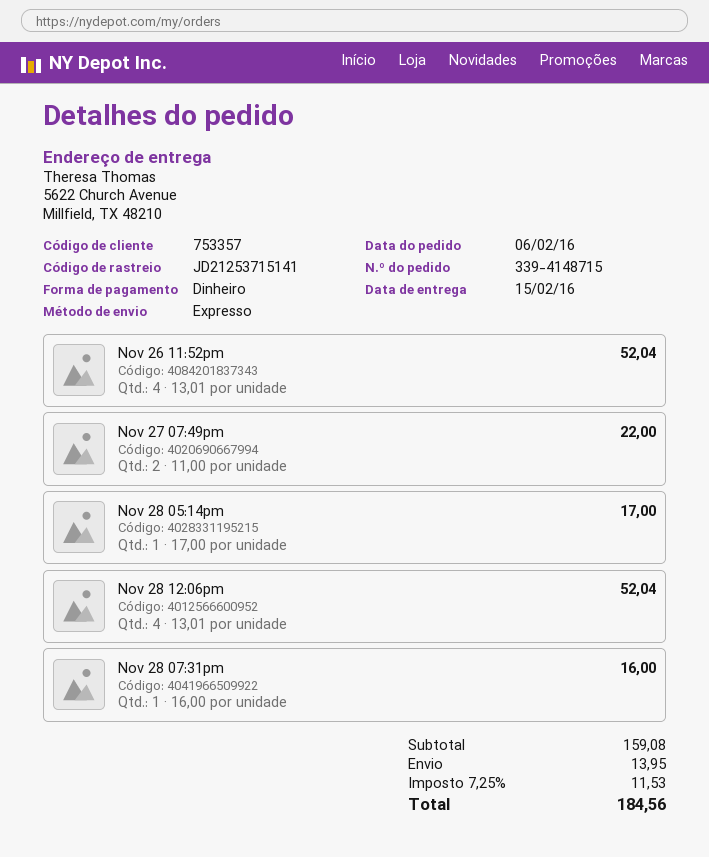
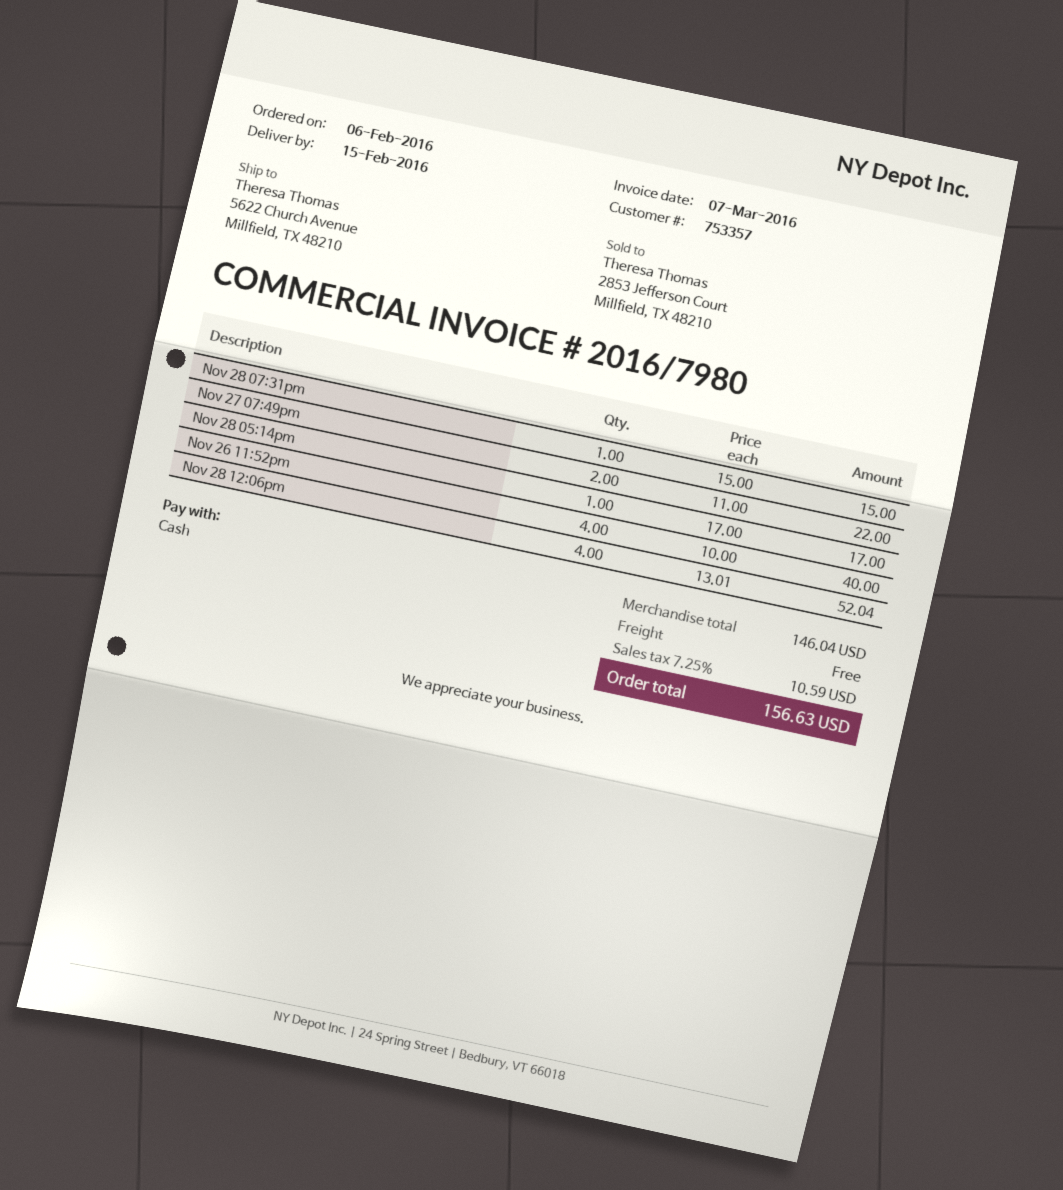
Nov 26 11:52pm: 4 x 13.01 = 52.04 -> 4 x 10.00 = 40.00
Nov 28 07:31pm: 1 x 16.00 = 16.00 -> 1 x 15.00 = 15.00
subtotal: 159.08 -> 146.04
shipping: 13.95 -> 0.00
tax: 7.25% = 11.53 -> 7.25% = 10.59
total: 184.56 -> 156.63

